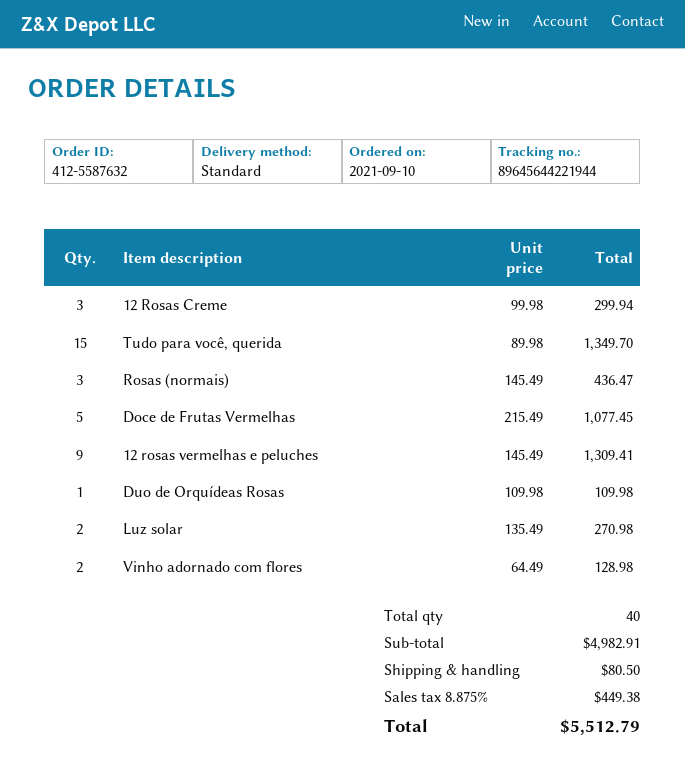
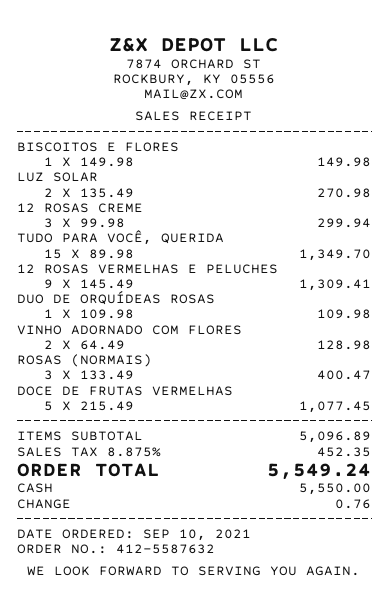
Rosas (normais): 3 x 145.49 = 436.47 -> 3 x 133.49 = 400.47
BISCOITOS E FLORES: none -> 1 x 149.98 = 149.98
subtotal: 4982.91 -> 5096.89
shipping: 80.50 -> none
tax: 8.875% = 449.38 -> 8.875% = 452.35
total: 5512.79 -> 5549.24

